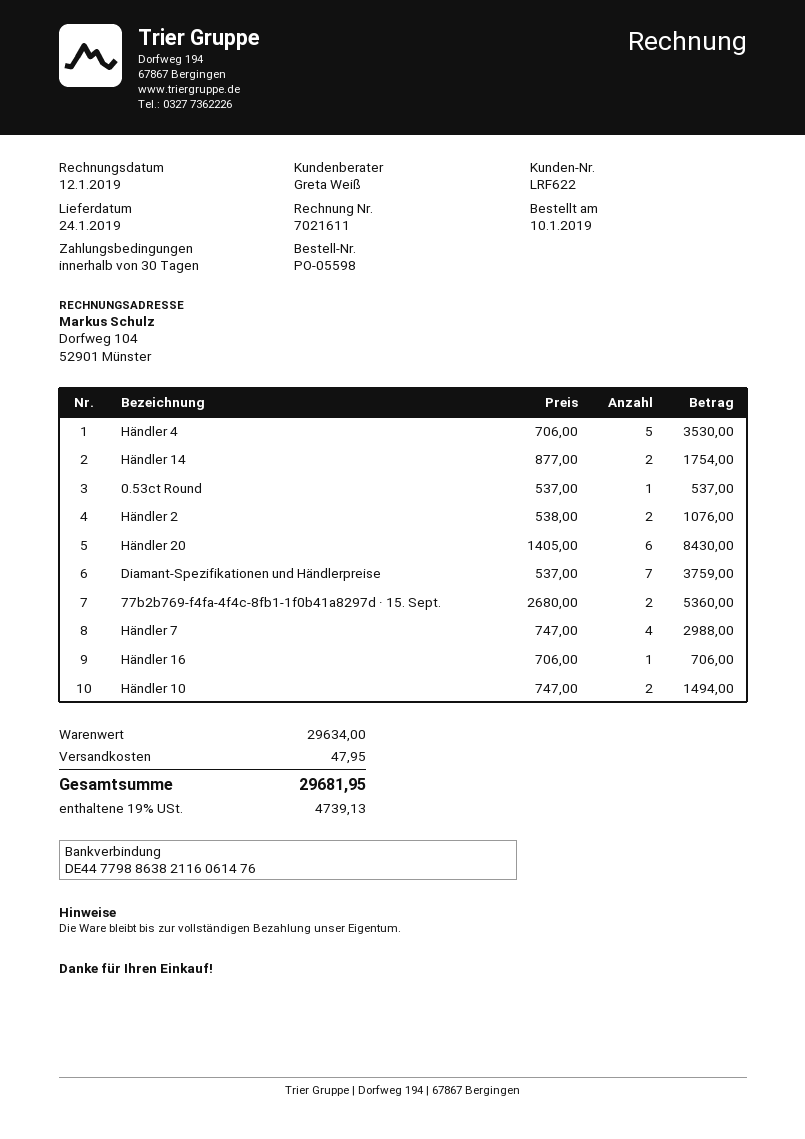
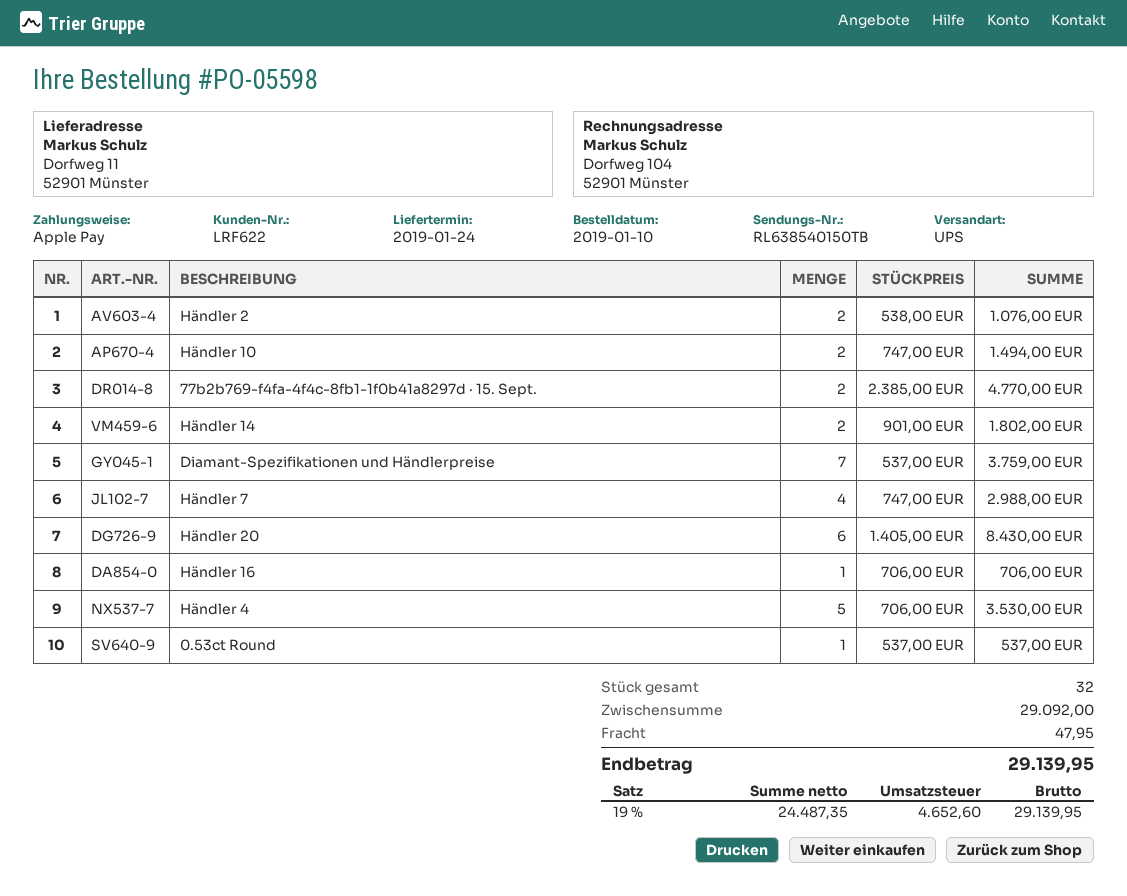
Händler 14: 2 x 877.00 = 1754.00 -> 2 x 901.00 = 1802.00
77b2b769-f4fa-4f4c-8fb1-1f0b41a8297d · 15. Sept.: 2 x 2680.00 = 5360.00 -> 2 x 2385.00 = 4770.00
subtotal: 29634.00 -> 29092.00
tax: 19% = 4739.13 -> 19% = 4652.60
total: 29681.95 -> 29139.95

